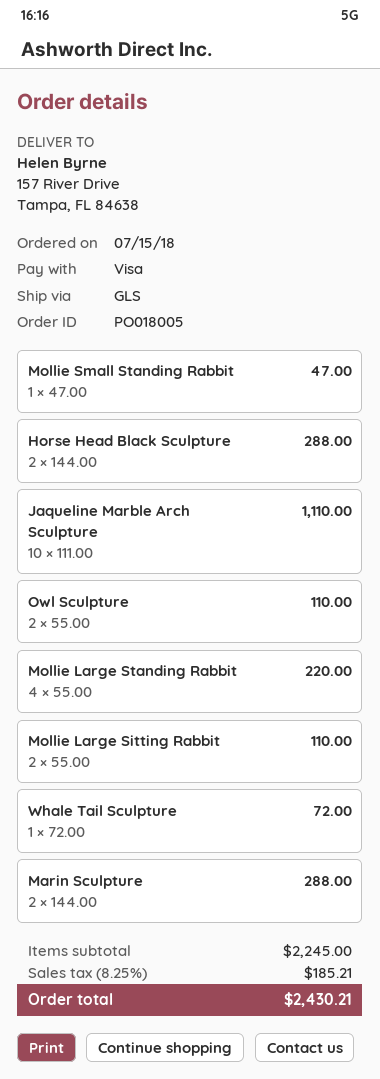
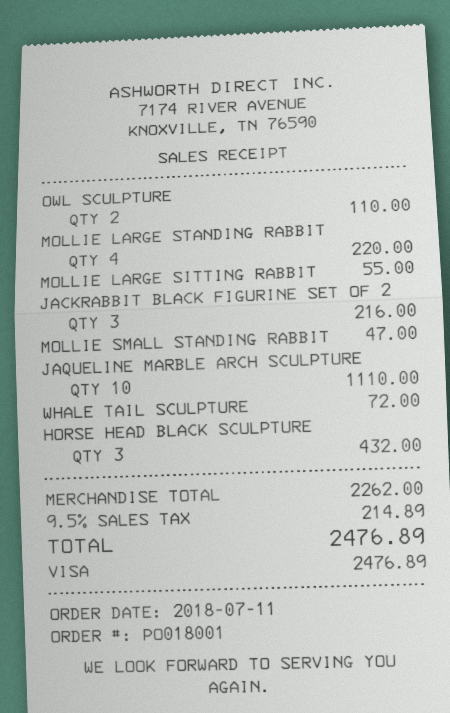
order number: PO018005 -> PO018001
order date: 2018-07-15 -> 2018-07-11
Horse Head Black Sculpture: 2 for 288.00 -> 3 for 432.00
Mollie Large Sitting Rabbit: 2 for 110.00 -> 1 for 55.00
Marin Sculpture: 2 for 288.00 -> none
JACKRABBIT BLACK FIGURINE SET OF 2: none -> 3 for 216.00
subtotal: 2245.00 -> 2262.00
tax: 8.25% = 185.21 -> 9.5% = 214.89
total: 2430.21 -> 2476.89

